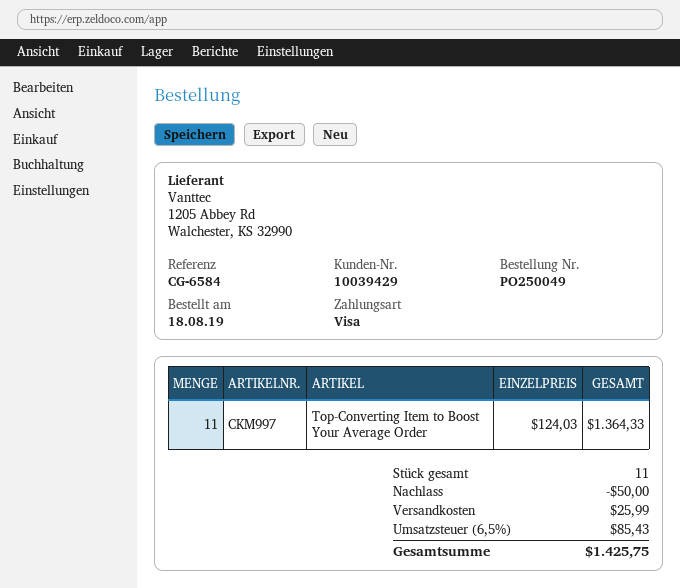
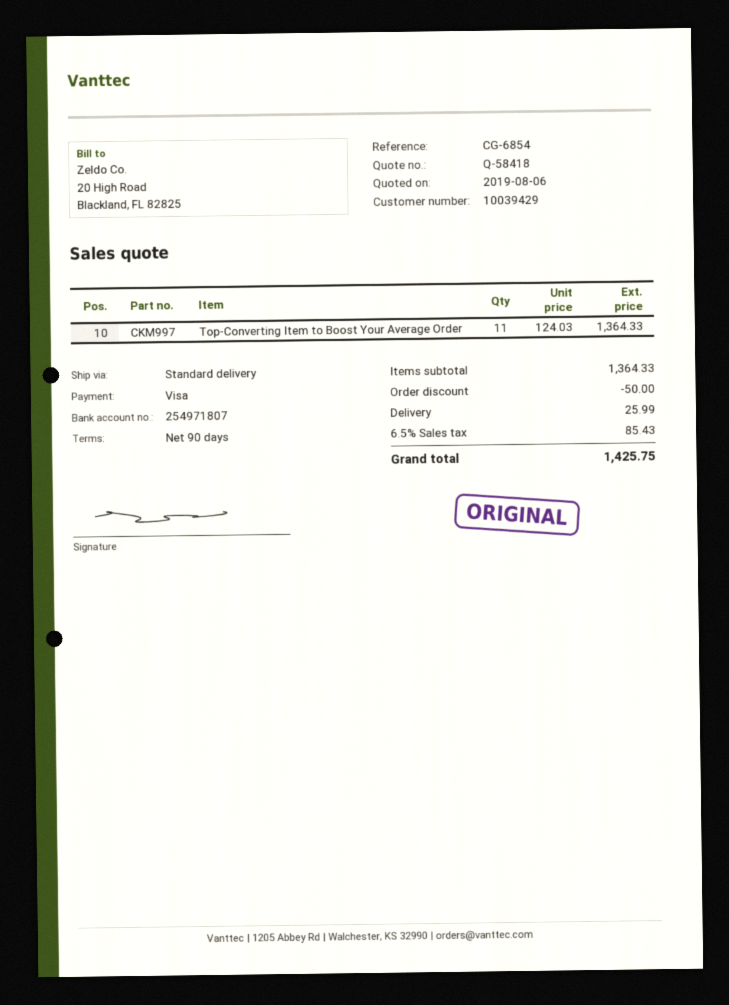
reference: CG-6584 -> CG-6854

